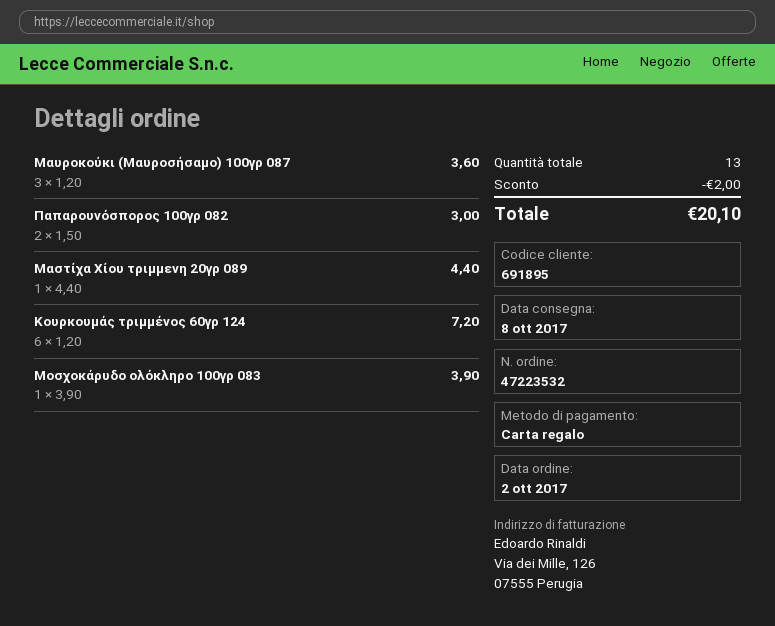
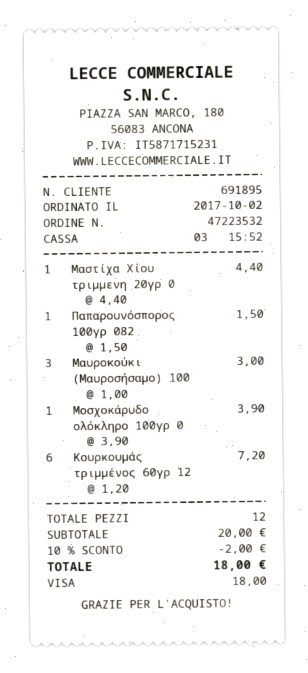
payment method: gift card -> Visa
Μαυροκούκι (Μαυροσήσαμο) 100γρ 087: 3 x 1.20 = 3.60 -> 3 x 1.00 = 3.00
Παπαρουνόσπορος 100γρ 082: 2 x 1.50 = 3.00 -> 1 x 1.50 = 1.50
total quantity: 13 -> 12
total: 20.10 -> 18.00

